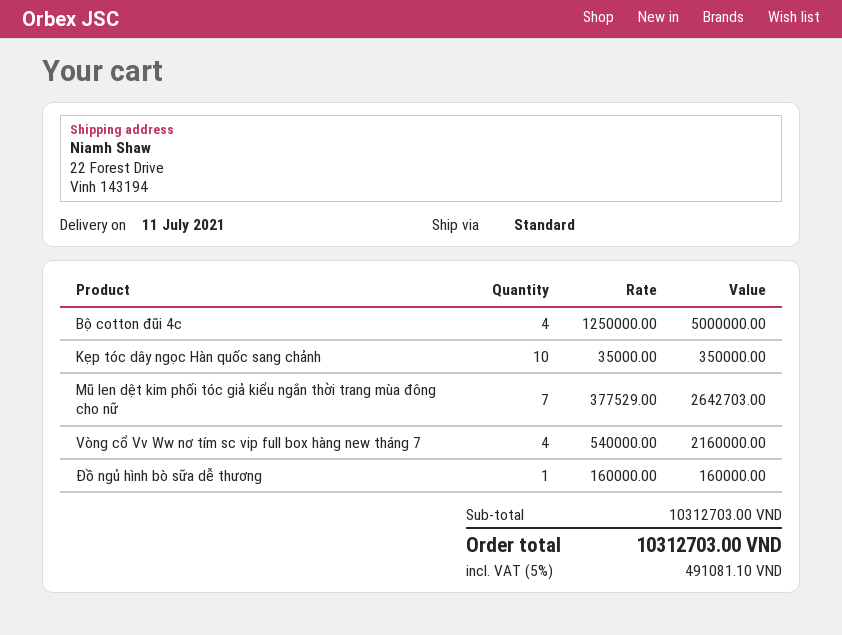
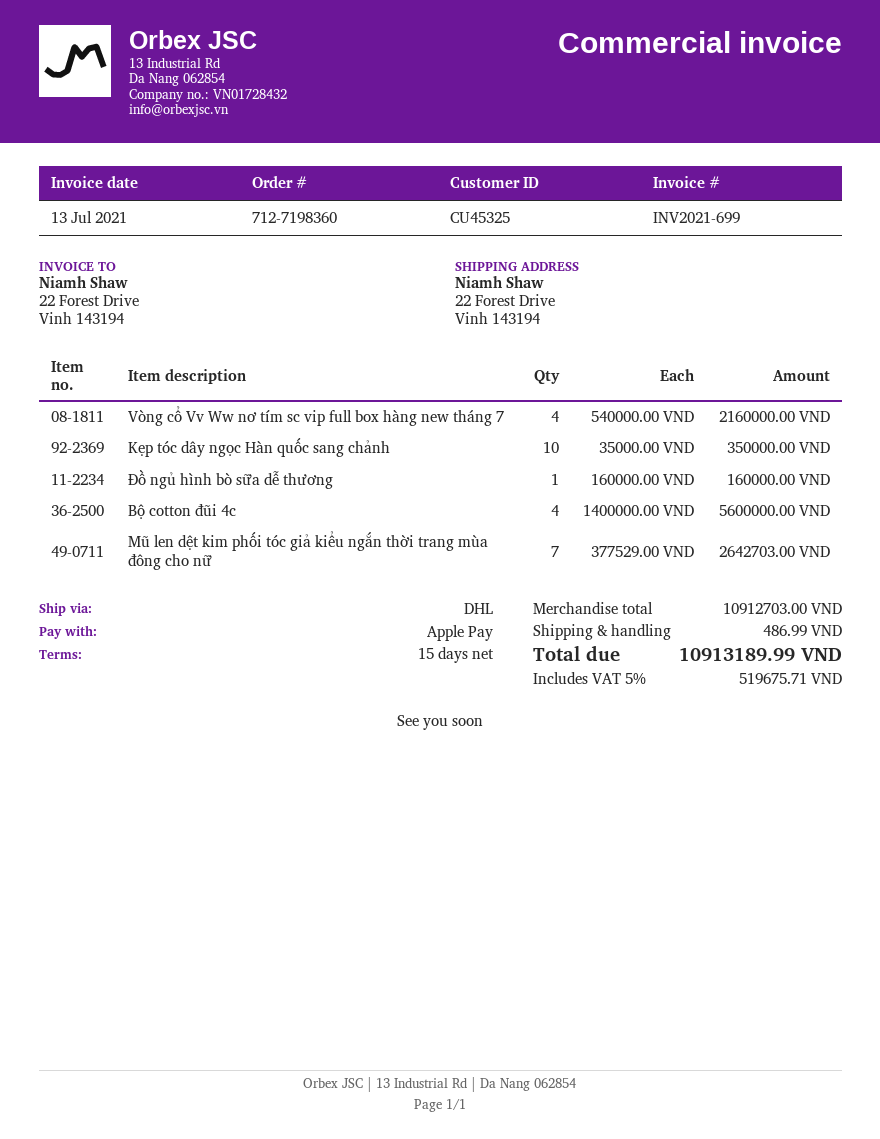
shipping method: standard -> DHL
Bộ cotton đũi 4c: 4 x 1250000.00 = 5000000.00 -> 4 x 1400000.00 = 5600000.00
subtotal: 10312703.00 -> 10912703.00
shipping: none -> 486.99
tax: 5% = 491081.10 -> 5% = 519675.71
total: 10312703.00 -> 10913189.99

